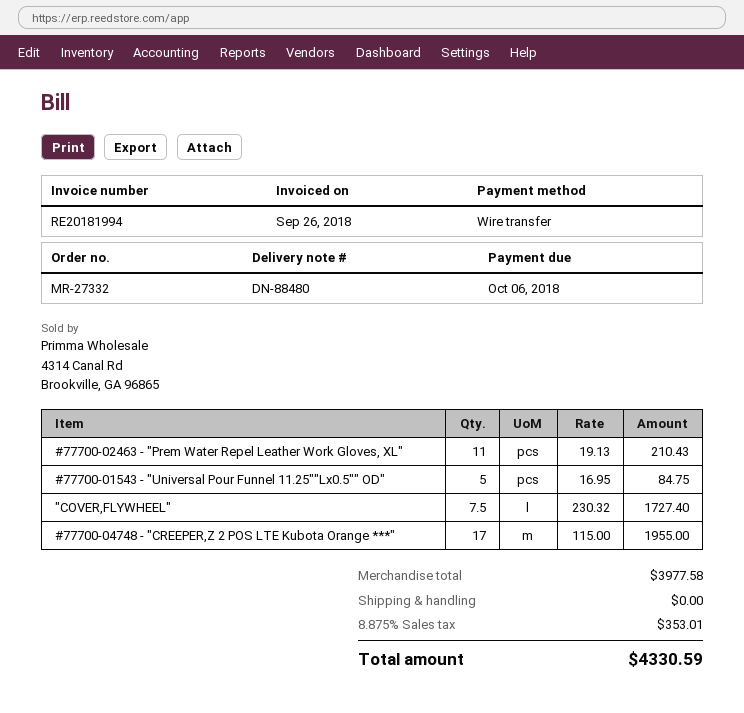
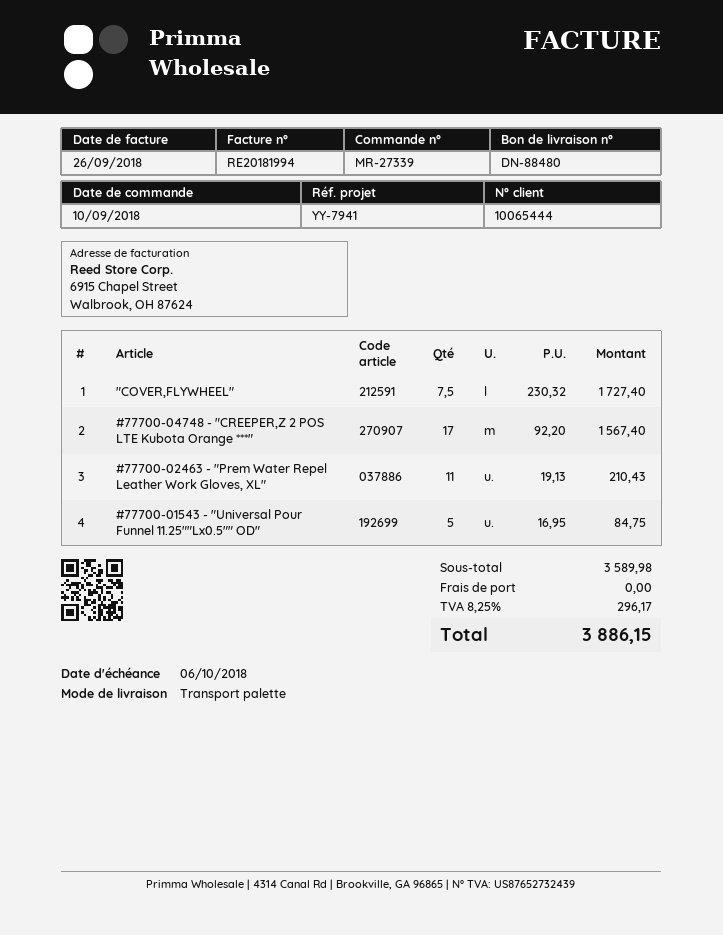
order number: MR-27332 -> MR-27339
#77700-04748 - "CREEPER,Z 2 POS LTE Kubota Orange ***": 17 x 115.00 = 1955.00 -> 17 x 92.20 = 1567.40
subtotal: 3977.58 -> 3589.98
tax: 8.875% = 353.01 -> 8.25% = 296.17
total: 4330.59 -> 3886.15

